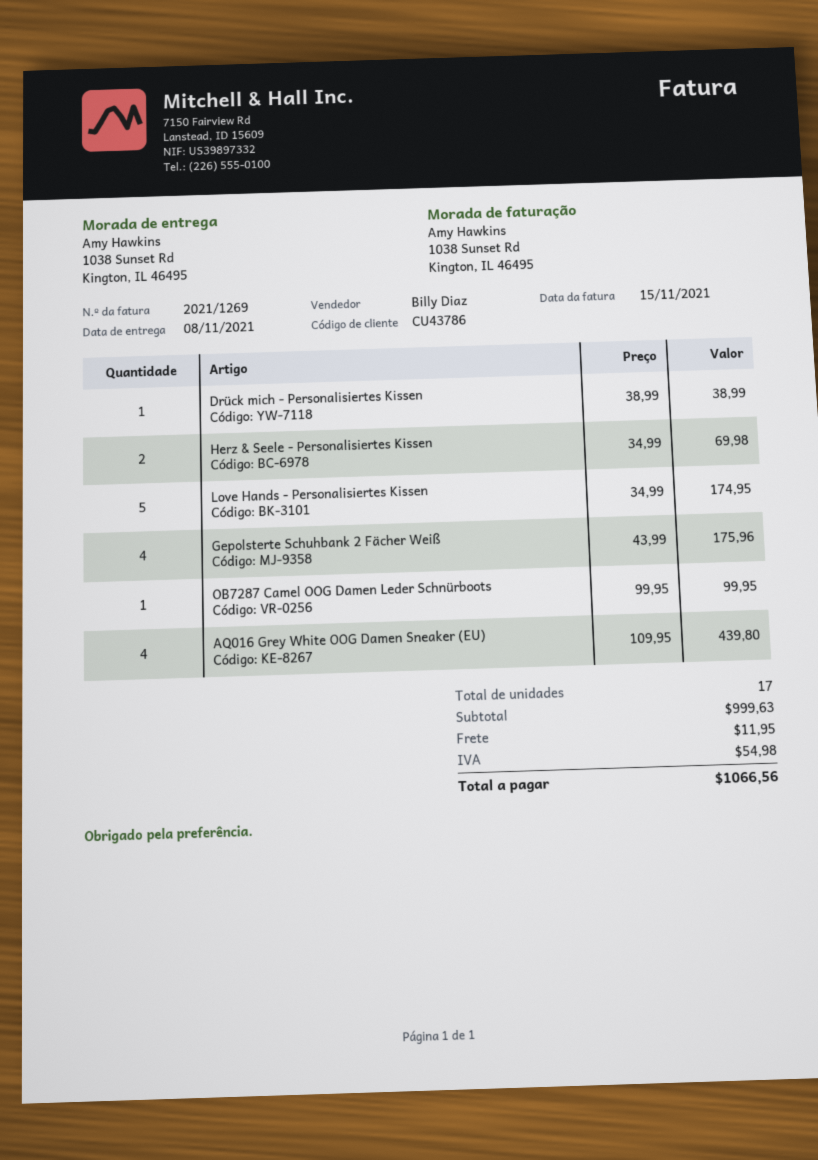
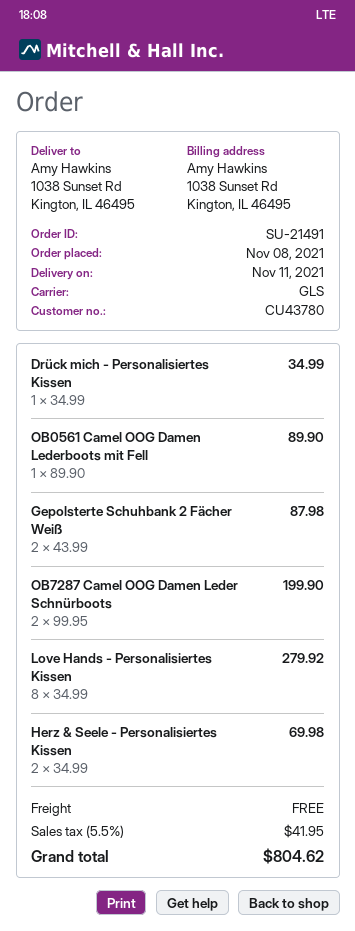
delivery date: 2021-11-08 -> 2021-11-11
customer number: CU43786 -> CU43780
Drück mich - Personalisiertes Kissen: 1 x 38.99 = 38.99 -> 1 x 34.99 = 34.99
Love Hands - Personalisiertes Kissen: 5 x 34.99 = 174.95 -> 8 x 34.99 = 279.92
Gepolsterte Schuhbank 2 Fächer Weiß: 4 x 43.99 = 175.96 -> 2 x 43.99 = 87.98
OB7287 Camel OOG Damen Leder Schnürboots: 1 x 99.95 = 99.95 -> 2 x 99.95 = 199.90
AQ016 Grey White OOG Damen Sneaker (EU): 4 x 109.95 = 439.80 -> none
OB0561 Camel OOG Damen Lederboots mit Fell: none -> 1 x 89.90 = 89.90
shipping: 11.95 -> 0.00
tax: 54.98 -> 41.95
total: 1066.56 -> 804.62

